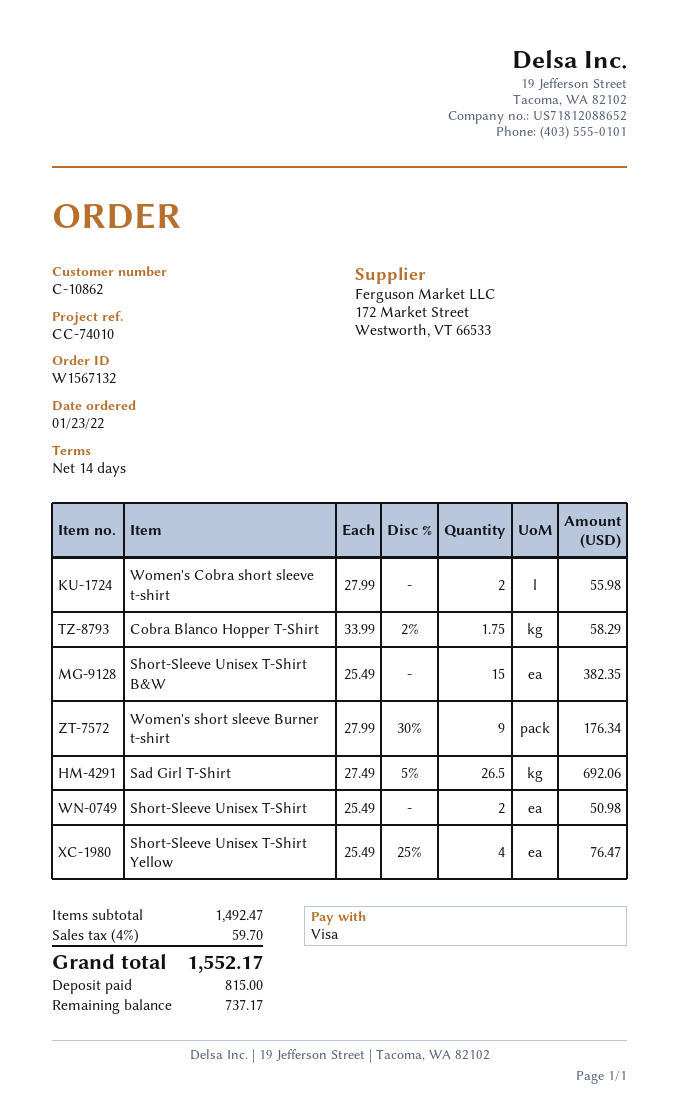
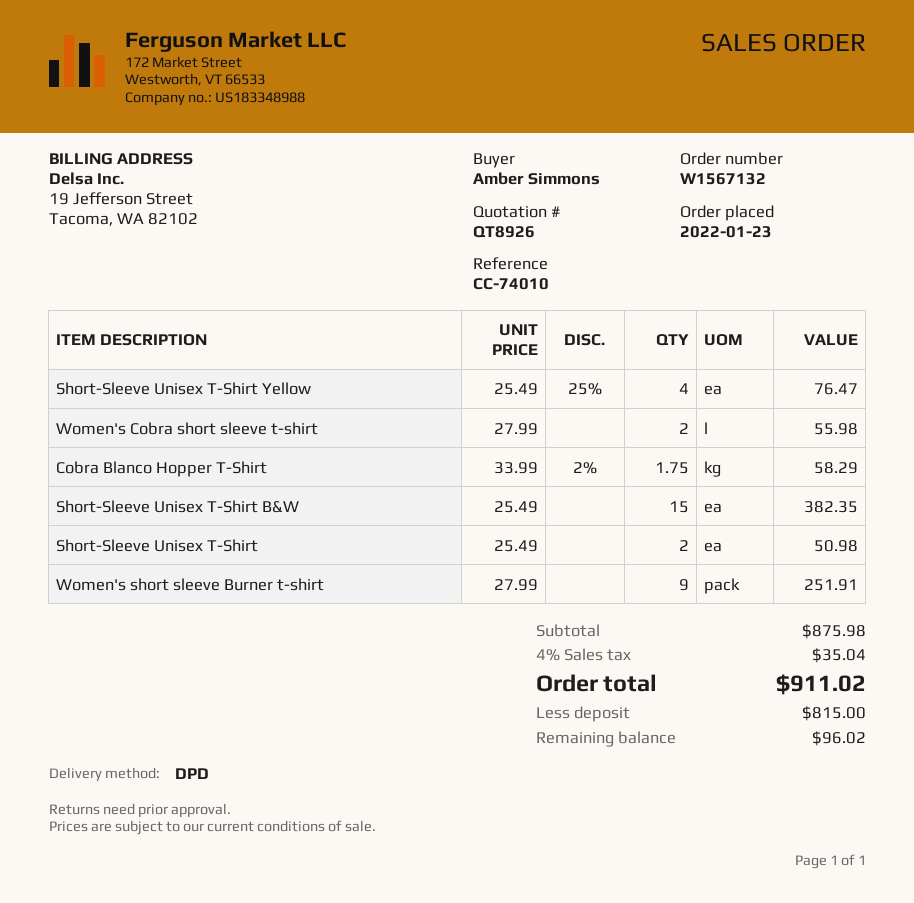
Women's short sleeve Burner t-shirt: 9 x 27.99 - 30% = 176.34 -> 9 x 27.99 = 251.91
Sad Girl T-Shirt: 26.5 x 27.49 - 5% = 692.06 -> none
subtotal: 1492.47 -> 875.98
tax: 4% = 59.70 -> 4% = 35.04
total: 1552.17 -> 911.02
balance: 737.17 -> 96.02

